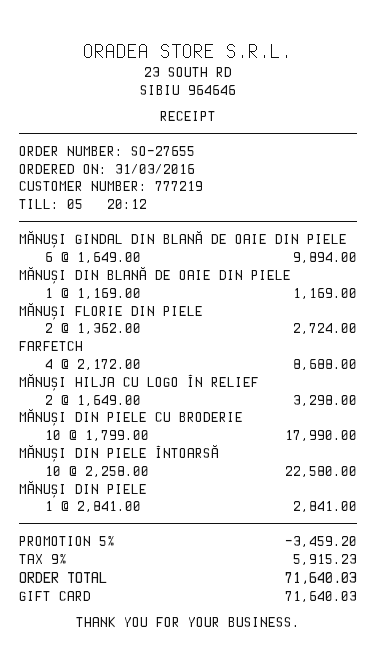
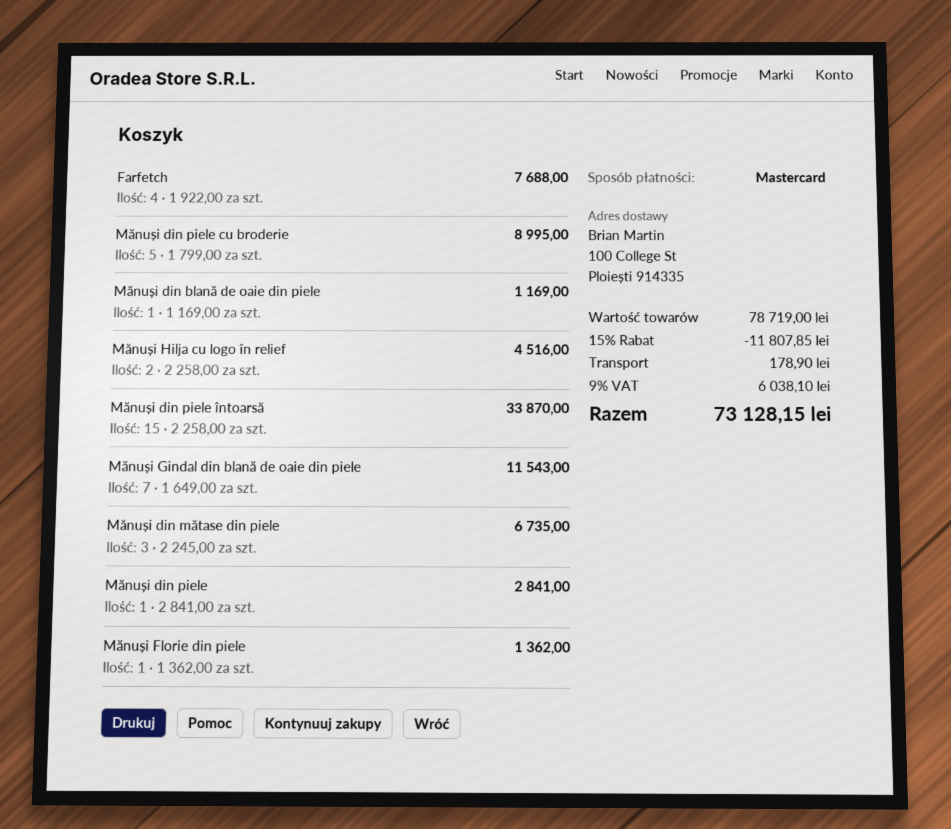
payment method: gift card -> Mastercard
MĂNUȘI GINDAL DIN BLANĂ DE OAIE DIN PIELE: 6 x 1649.00 = 9894.00 -> 7 x 1649.00 = 11543.00
MĂNUȘI FLORIE DIN PIELE: 2 x 1362.00 = 2724.00 -> 1 x 1362.00 = 1362.00
FARFETCH: 4 x 2172.00 = 8688.00 -> 4 x 1922.00 = 7688.00
MĂNUȘI HILJA CU LOGO ÎN RELIEF: 2 x 1649.00 = 3298.00 -> 2 x 2258.00 = 4516.00
MĂNUȘI DIN PIELE CU BRODERIE: 10 x 1799.00 = 17990.00 -> 5 x 1799.00 = 8995.00
MĂNUȘI DIN PIELE ÎNTOARSĂ: 10 x 2258.00 = 22580.00 -> 15 x 2258.00 = 33870.00
Mănuși din mătase din piele: none -> 3 x 2245.00 = 6735.00
discount: 5% = 3459.20 -> 15% = 11807.85
shipping: none -> 178.90
tax: 9% = 5915.23 -> 9% = 6038.10
total: 71640.03 -> 73128.15

